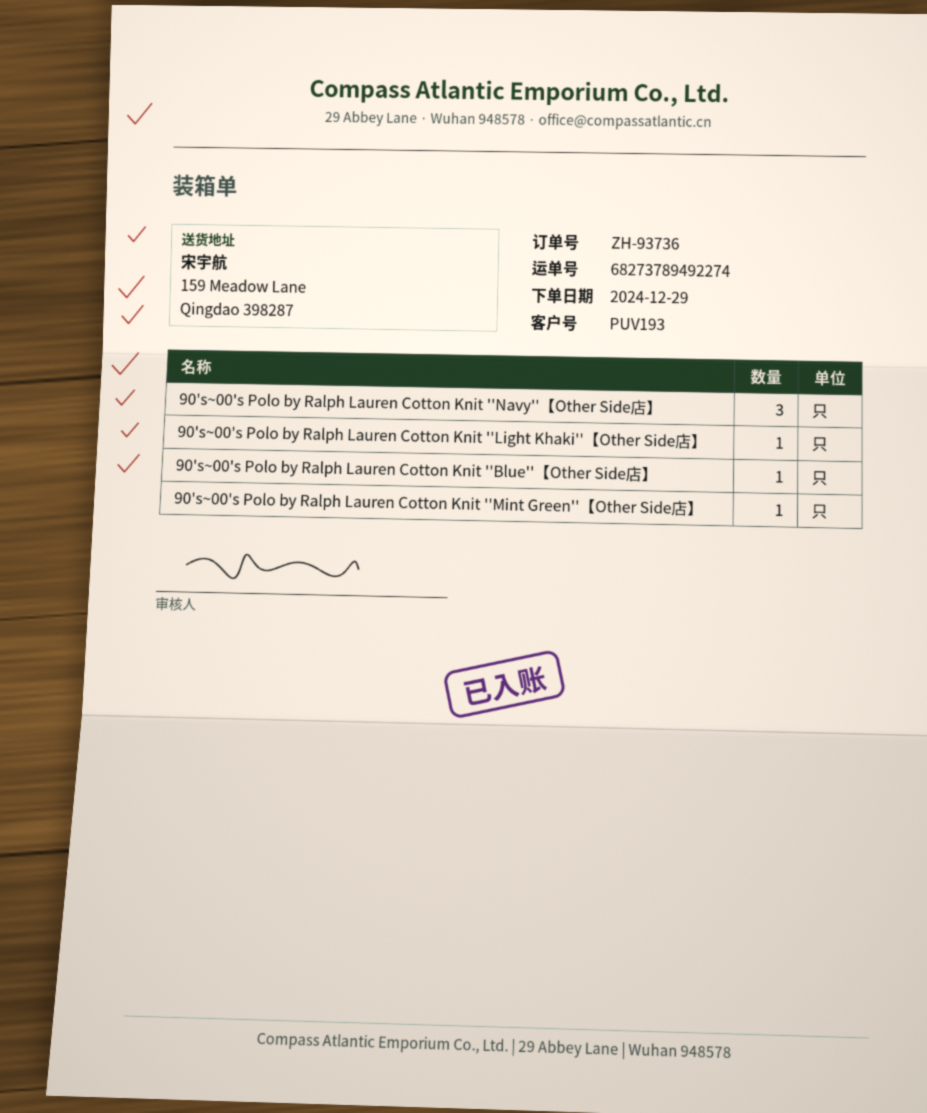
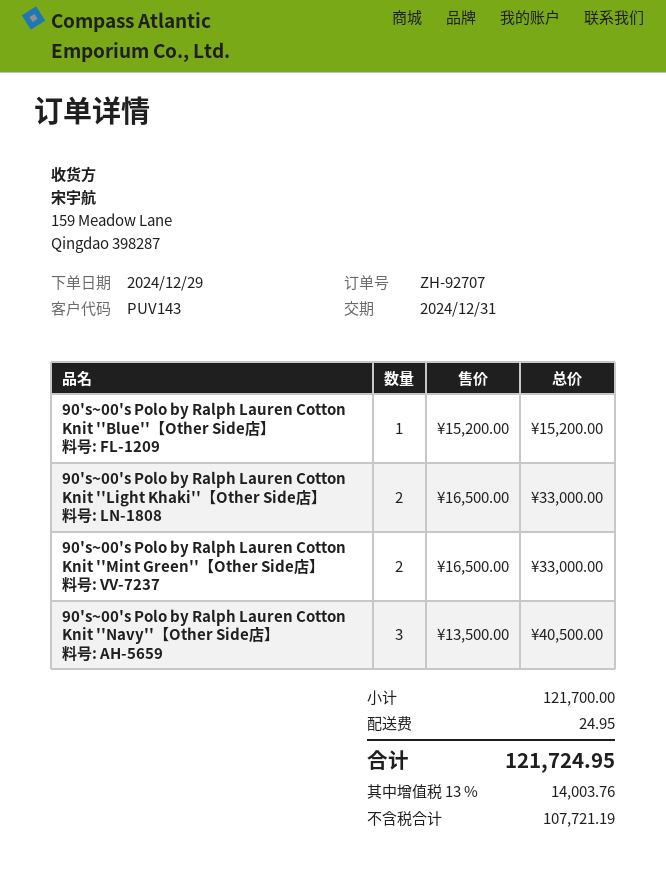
order number: ZH-93736 -> ZH-92707
customer number: PUV193 -> PUV143
90's~00's Polo by Ralph Lauren Cotton Knit ''Light Khaki''【Other Side店】: 1 -> 2
90's~00's Polo by Ralph Lauren Cotton Knit ''Mint Green''【Other Side店】: 1 -> 2

